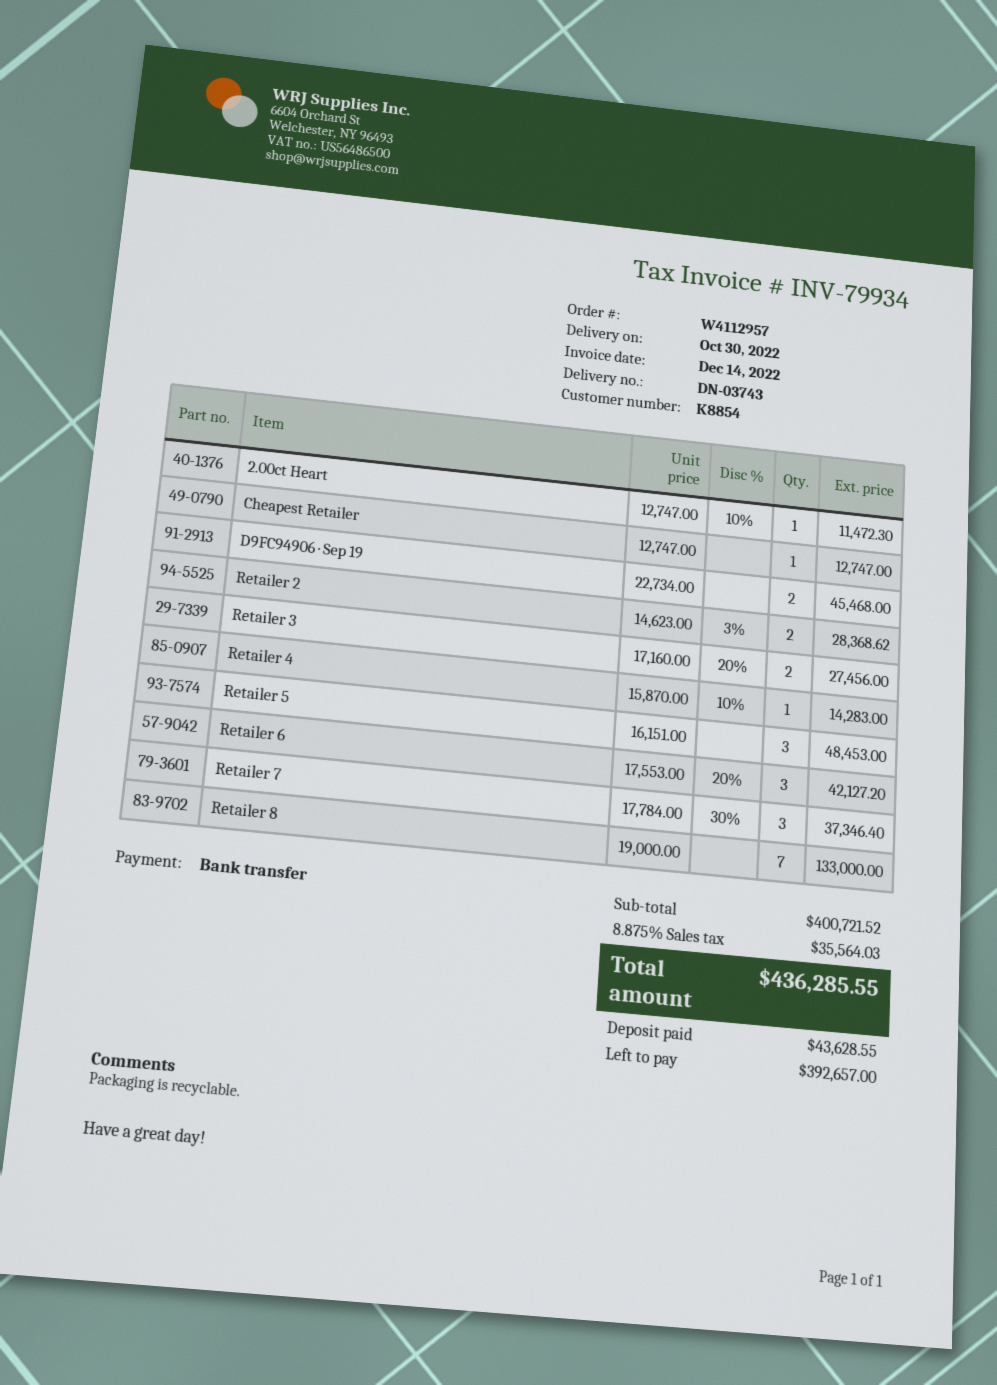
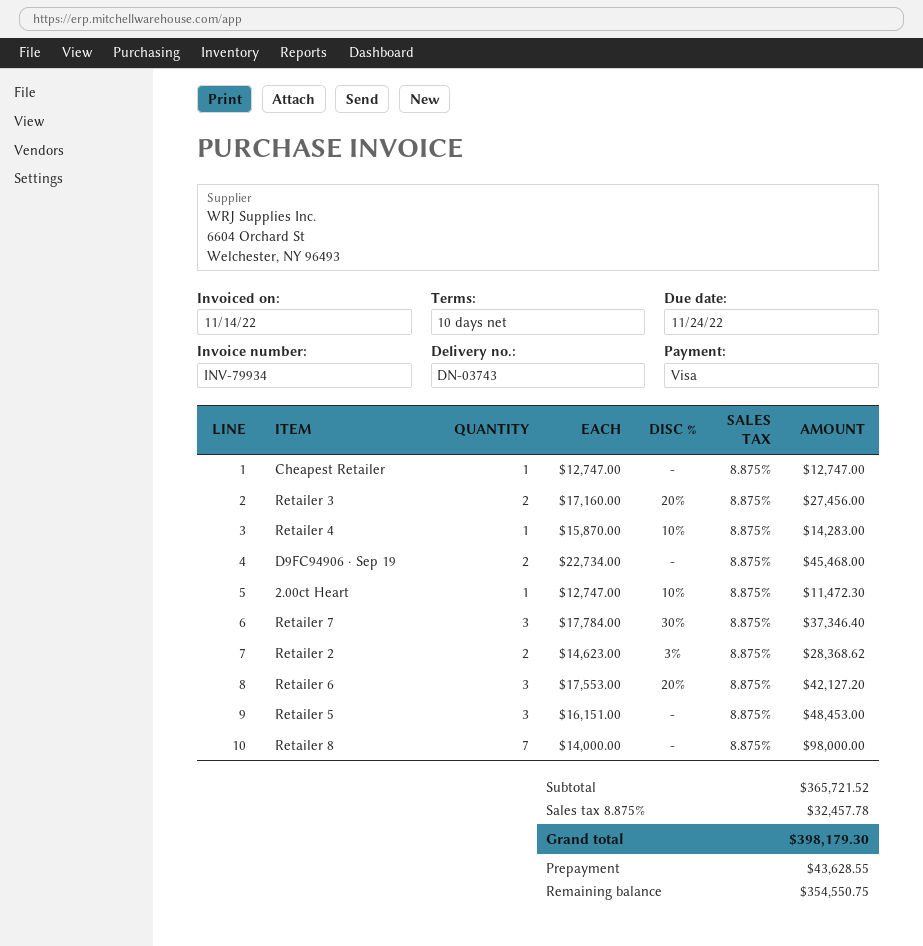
invoice date: 2022-12-14 -> 2022-11-14
payment method: bank transfer -> Visa
Retailer 8: 7 x 19000.00 = 133000.00 -> 7 x 14000.00 = 98000.00
subtotal: 400721.52 -> 365721.52
tax: 8.875% = 35564.03 -> 8.875% = 32457.78
total: 436285.55 -> 398179.30
balance: 392657.00 -> 354550.75

